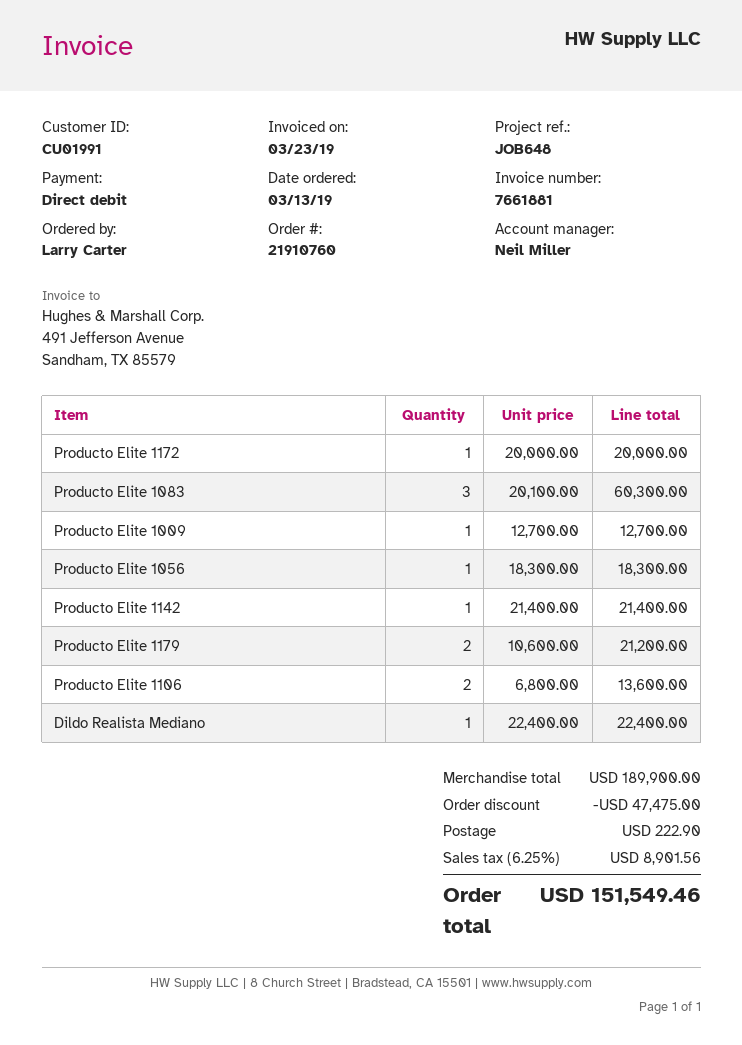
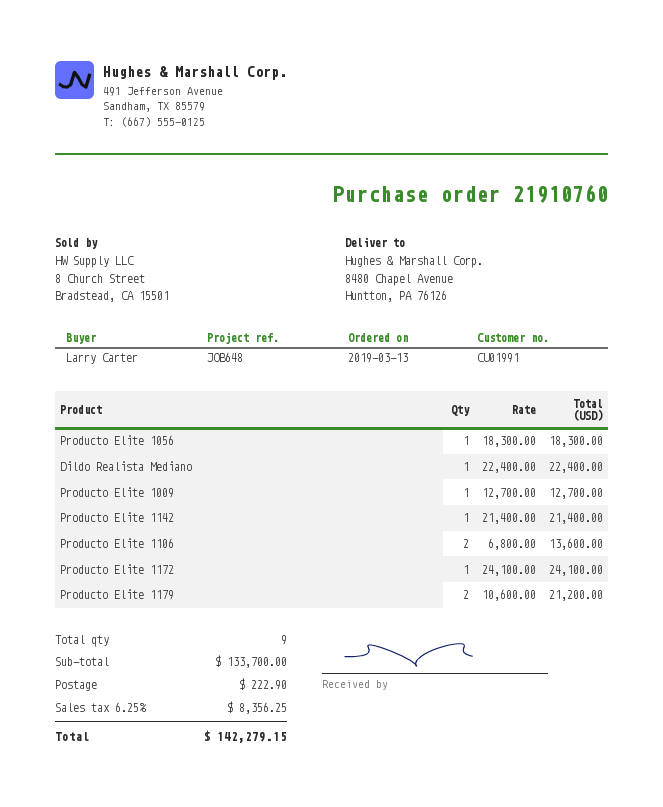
Producto Elite 1172: 1 x 20000.00 = 20000.00 -> 1 x 24100.00 = 24100.00
Producto Elite 1083: 3 x 20100.00 = 60300.00 -> none
subtotal: 189900.00 -> 133700.00
discount: 47475.00 -> none
tax: 6.25% = 8901.56 -> 6.25% = 8356.25
total: 151549.46 -> 142279.15

